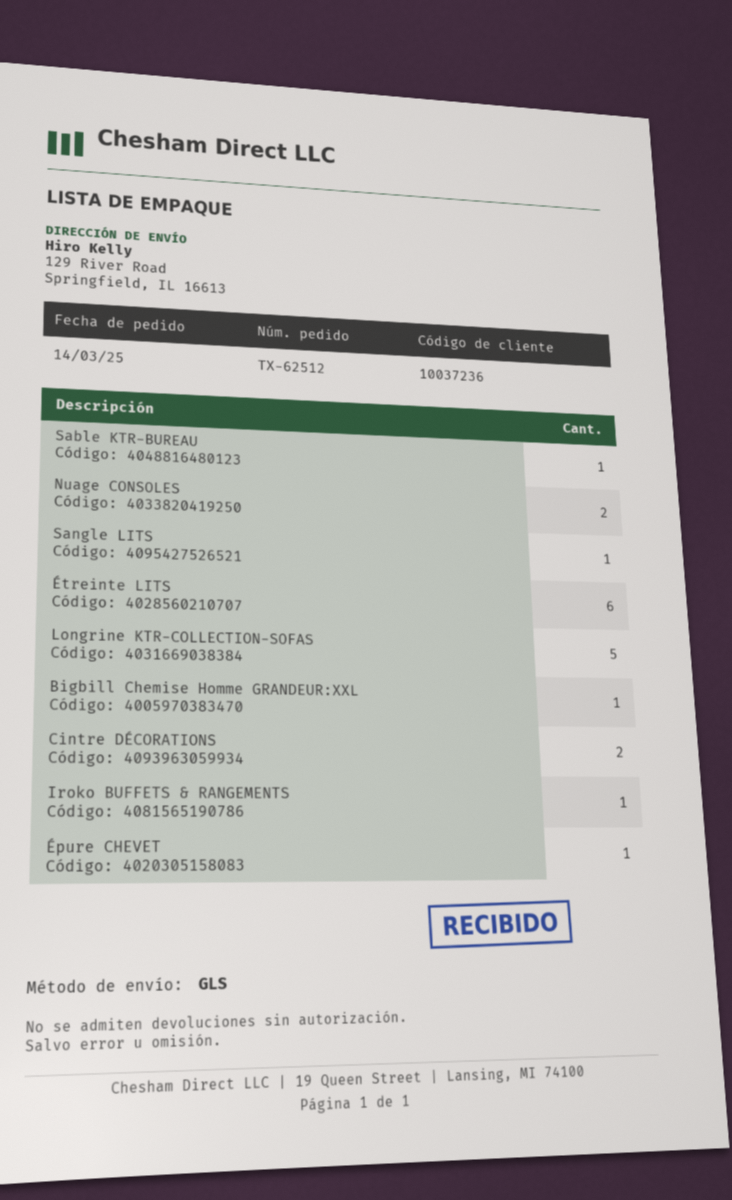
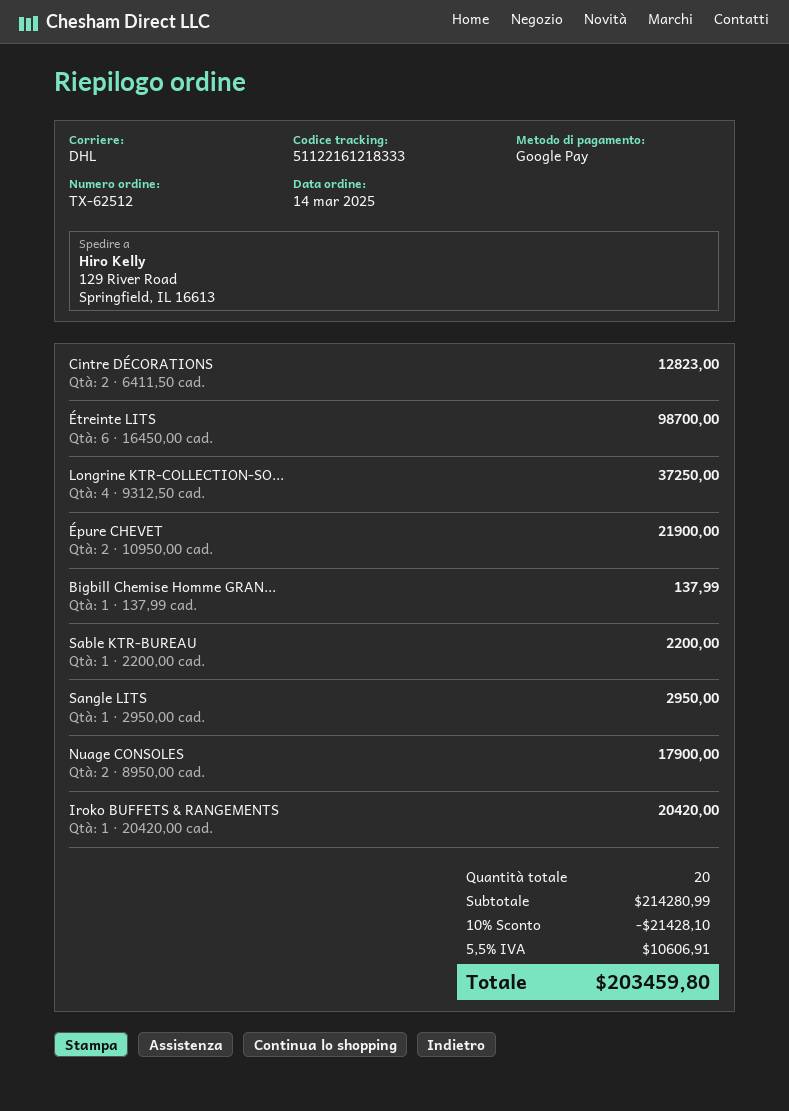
shipping method: GLS -> DHL
Longrine KTR-COLLECTION-SOFAS: 5 -> 4
Épure CHEVET: 1 -> 2

